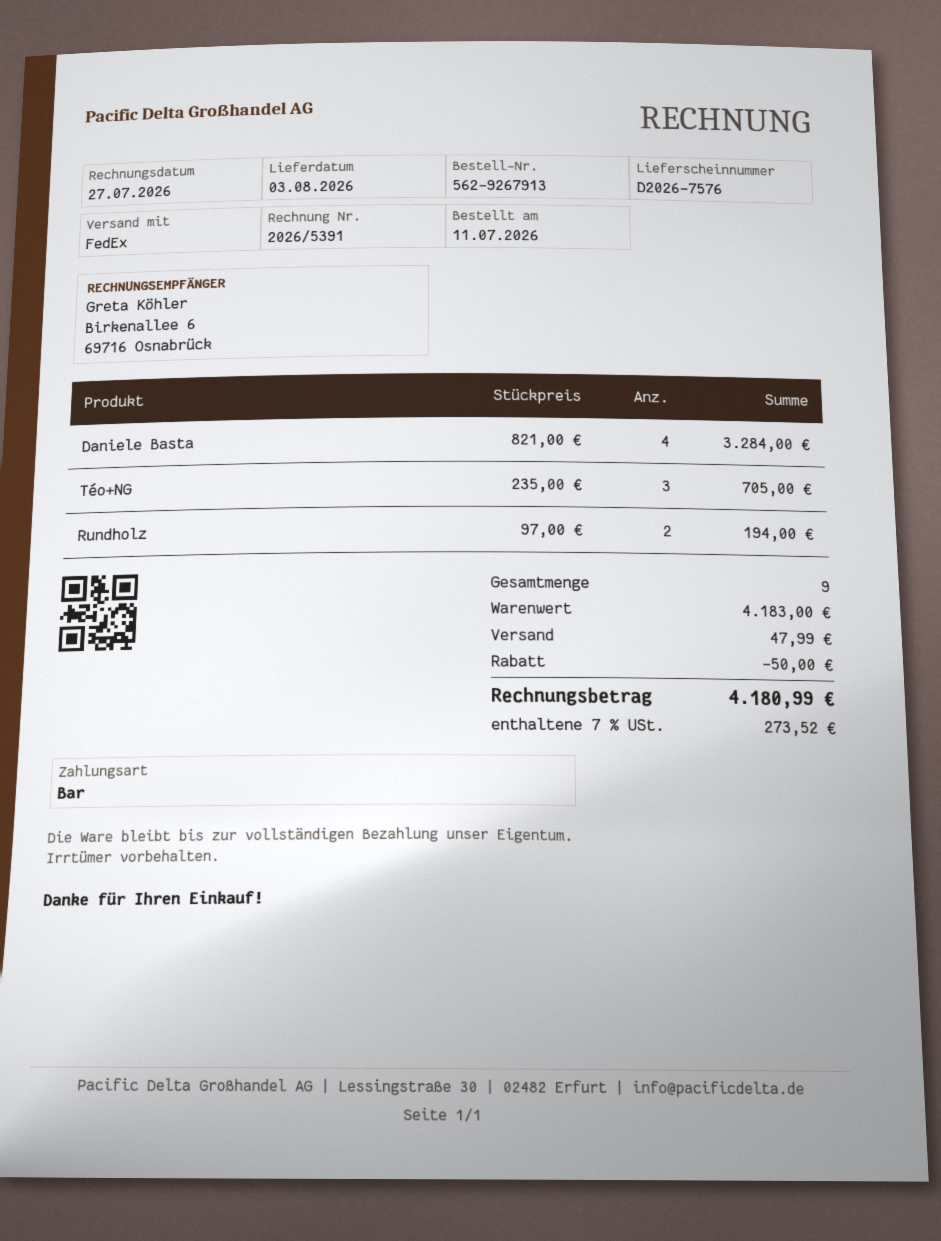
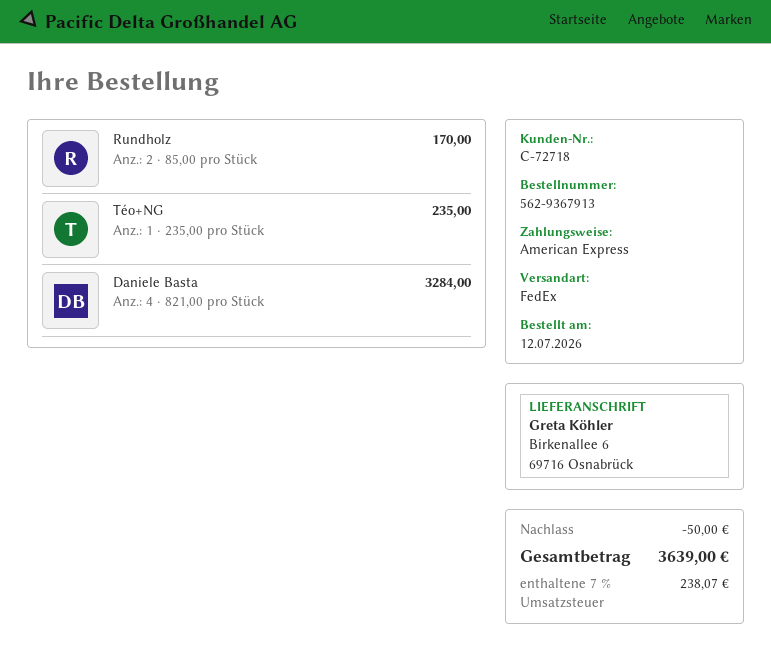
order number: 562-9267913 -> 562-9367913
order date: 2026-07-11 -> 2026-07-12
payment method: cash -> American Express
Téo+NG: 3 x 235.00 = 705.00 -> 1 x 235.00 = 235.00
Rundholz: 2 x 97.00 = 194.00 -> 2 x 85.00 = 170.00
shipping: 47.99 -> none
tax: 7% = 273.52 -> 7% = 238.07
total: 4180.99 -> 3639.00

